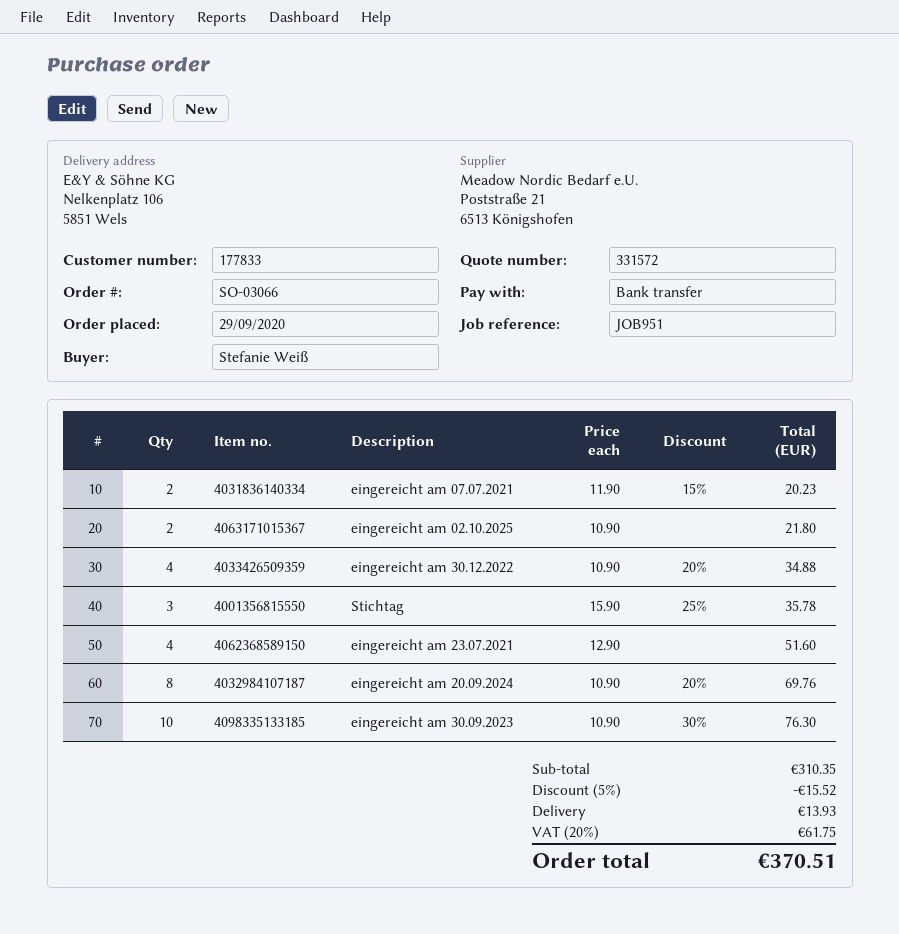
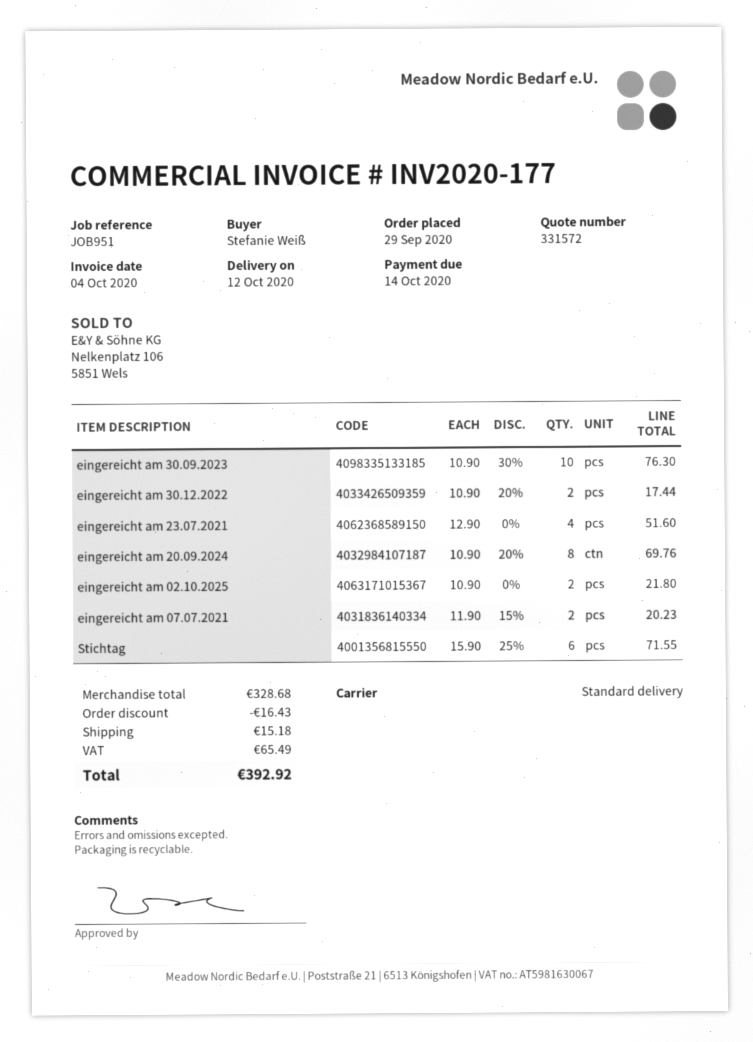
eingereicht am 30.12.2022: 4 x 10.90 - 20% = 34.88 -> 2 x 10.90 - 20% = 17.44
Stichtag: 3 x 15.90 - 25% = 35.78 -> 6 x 15.90 - 25% = 71.55
subtotal: 310.35 -> 328.68
discount: 15.52 -> 16.43
shipping: 13.93 -> 15.18
tax: 61.75 -> 65.49
total: 370.51 -> 392.92

